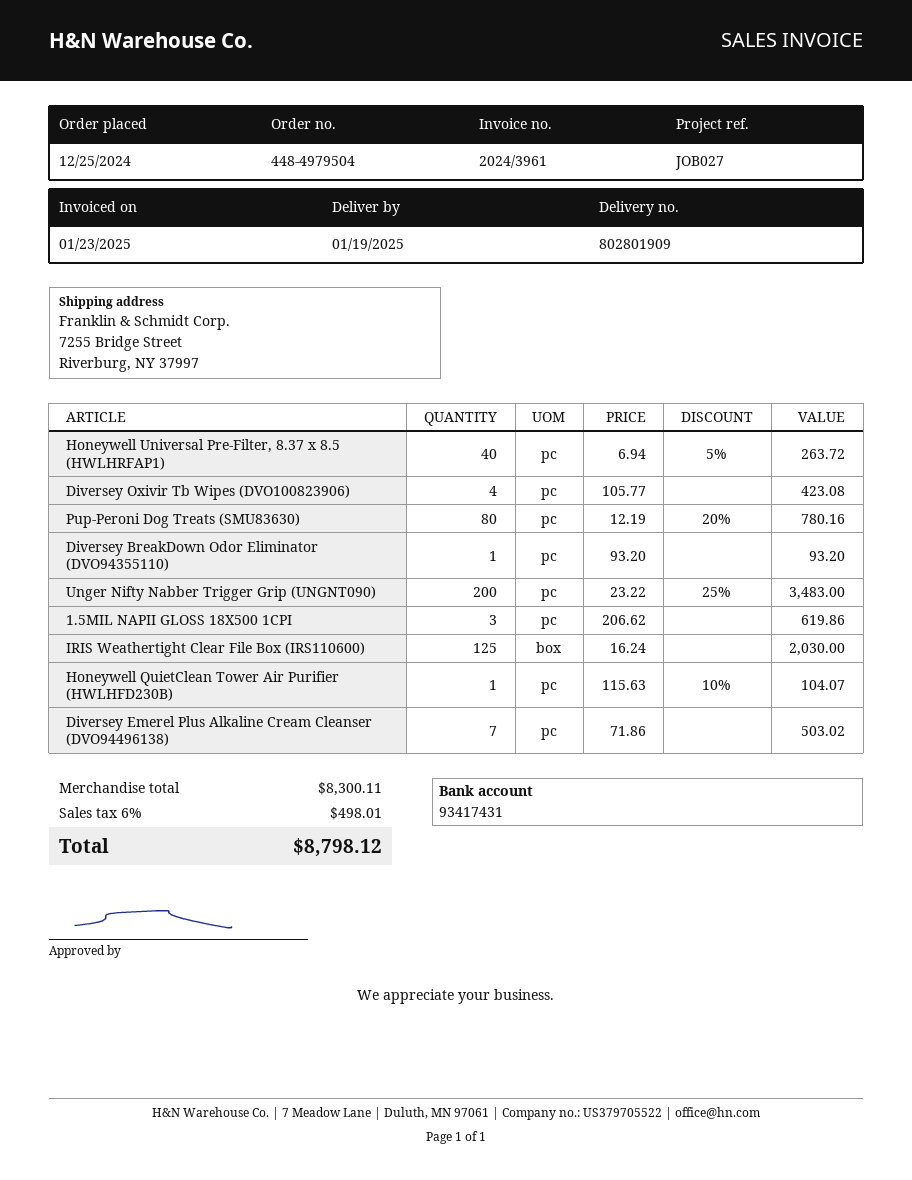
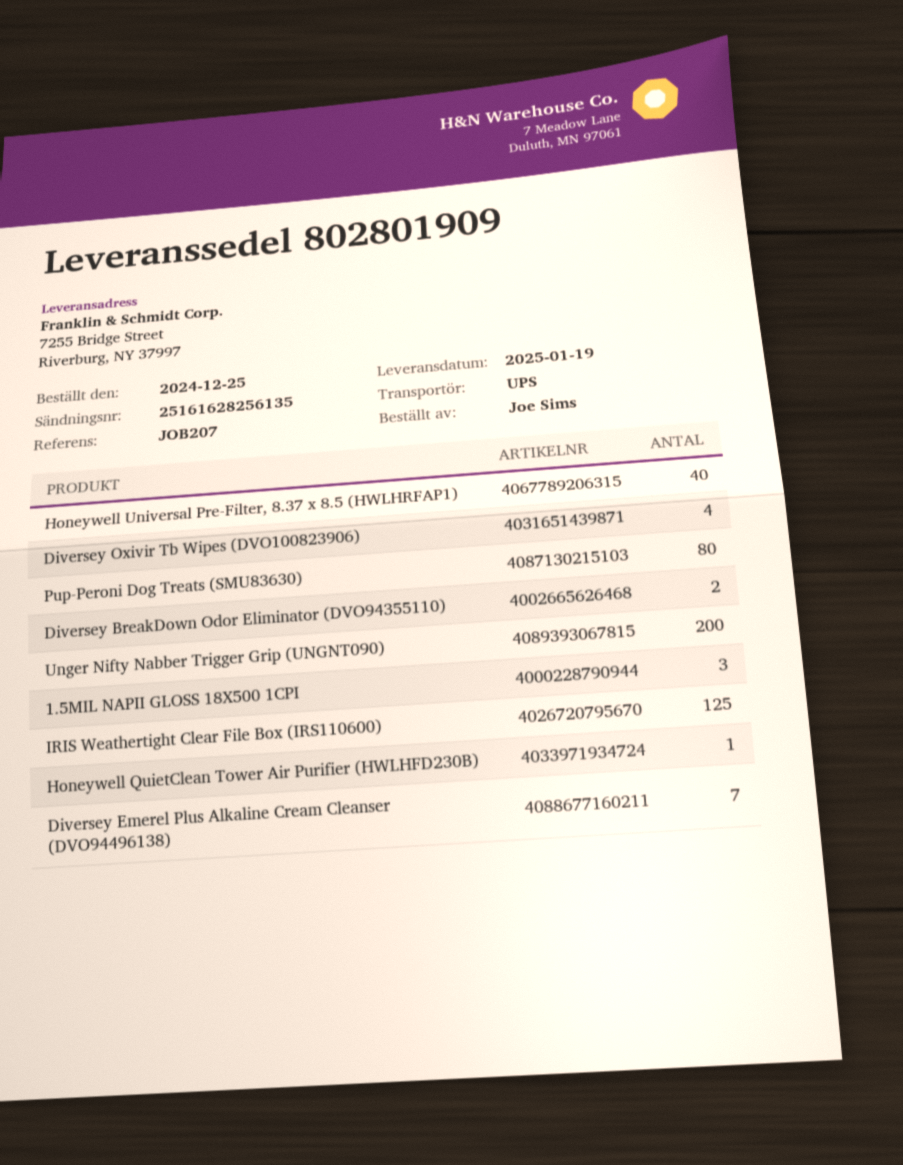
reference: JOB027 -> JOB207
Diversey BreakDown Odor Eliminator (DVO94355110): 1 -> 2

